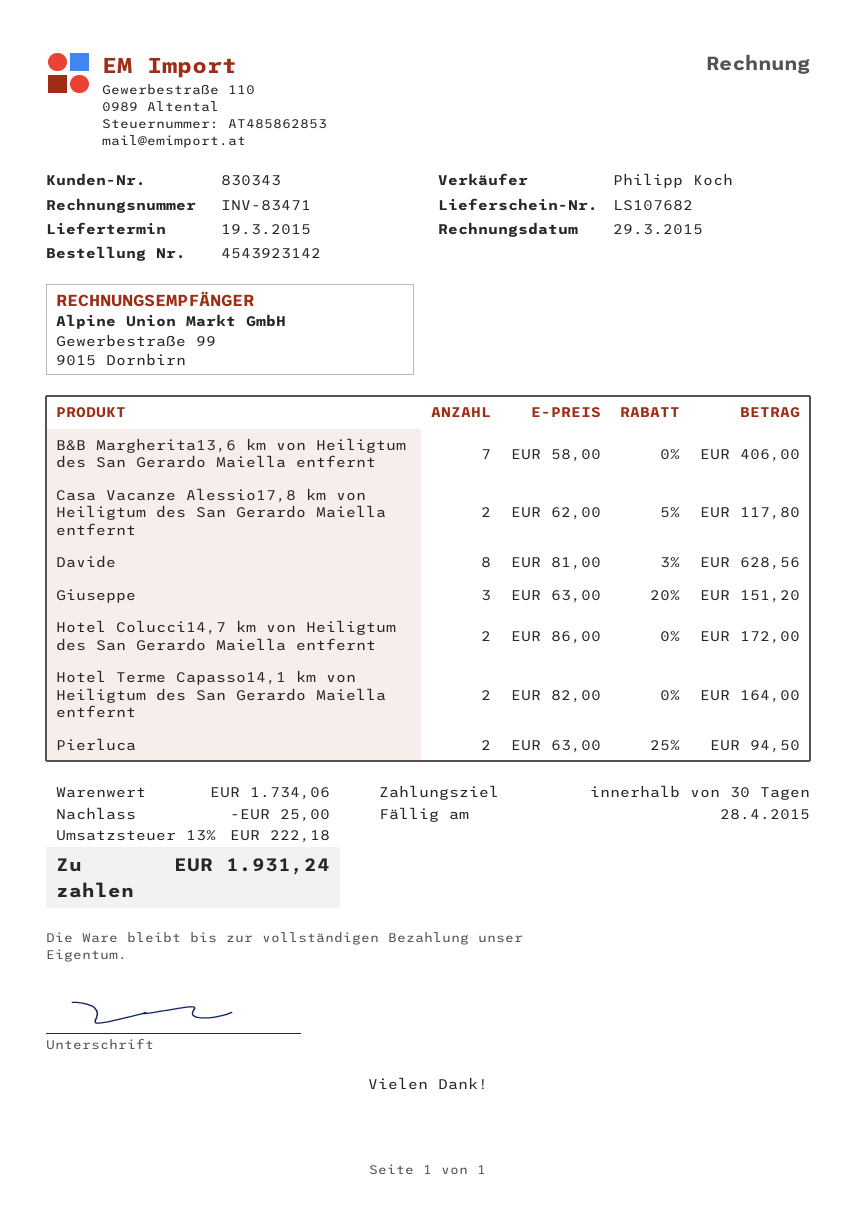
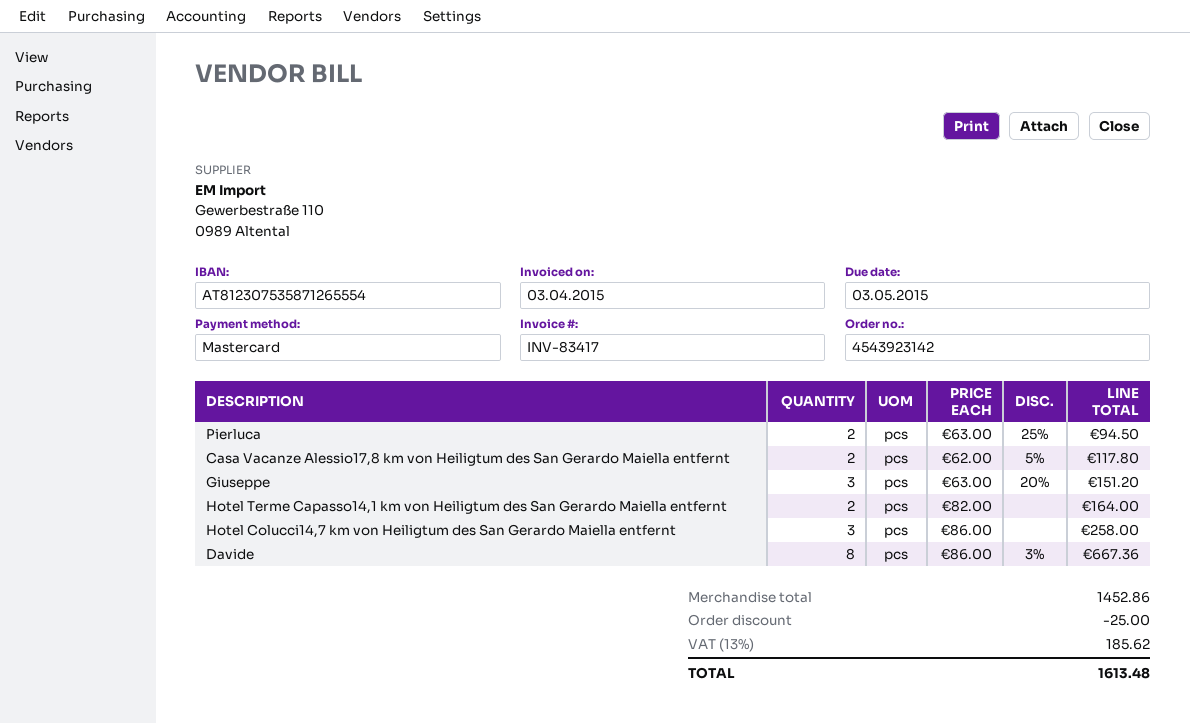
invoice number: INV-83471 -> INV-83417
invoice date: 2015-03-29 -> 2015-04-03
due date: 2015-04-28 -> 2015-05-03
B&B Margherita13,6 km von Heiligtum des San Gerardo Maiella entfernt: 7 x 58.00 = 406.00 -> none
Davide: 8 x 81.00 - 3% = 628.56 -> 8 x 86.00 - 3% = 667.36
Hotel Colucci14,7 km von Heiligtum des San Gerardo Maiella entfernt: 2 x 86.00 = 172.00 -> 3 x 86.00 = 258.00
subtotal: 1734.06 -> 1452.86
tax: 13% = 222.18 -> 13% = 185.62
total: 1931.24 -> 1613.48

